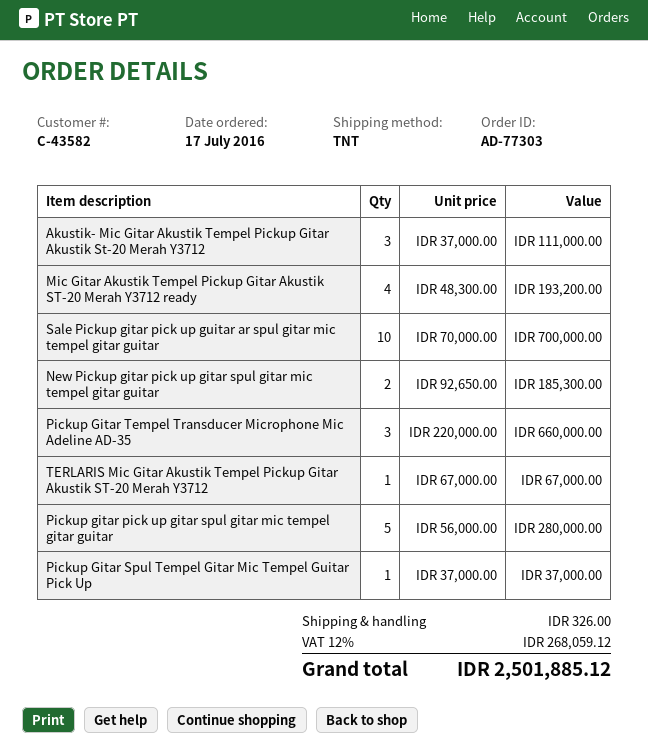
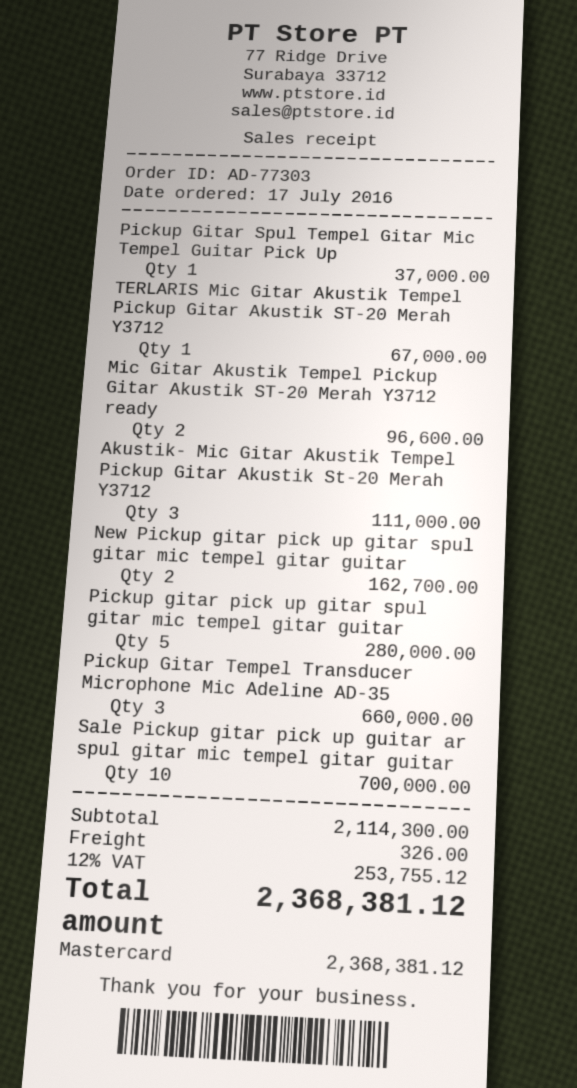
Mic Gitar Akustik Tempel Pickup Gitar Akustik ST-20 Merah Y3712 ready: 4 for 193200.00 -> 2 for 96600.00
New Pickup gitar pick up gitar spul gitar mic tempel gitar guitar: 2 for 185300.00 -> 2 for 162700.00
tax: 12% = 268059.12 -> 12% = 253755.12
total: 2501885.12 -> 2368381.12

